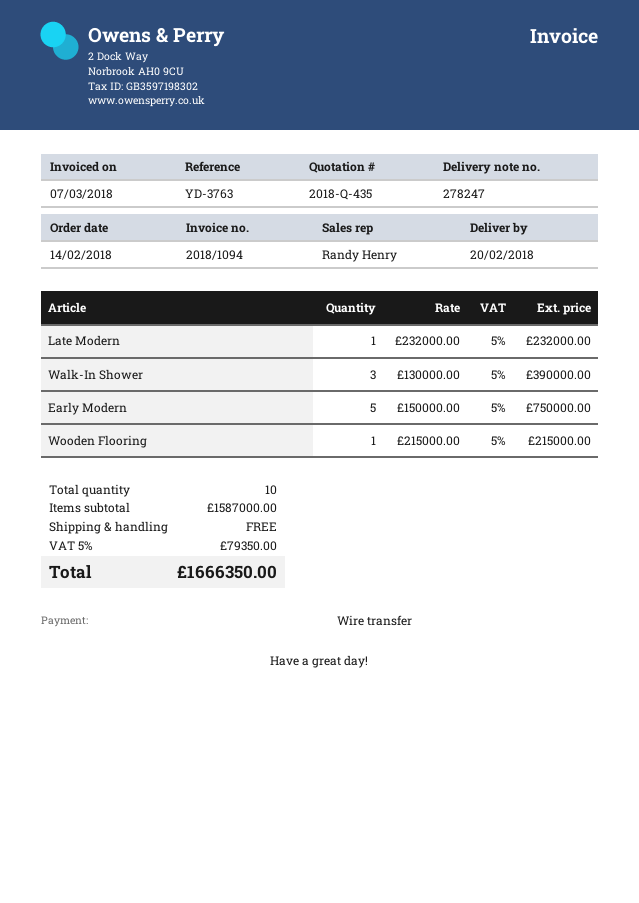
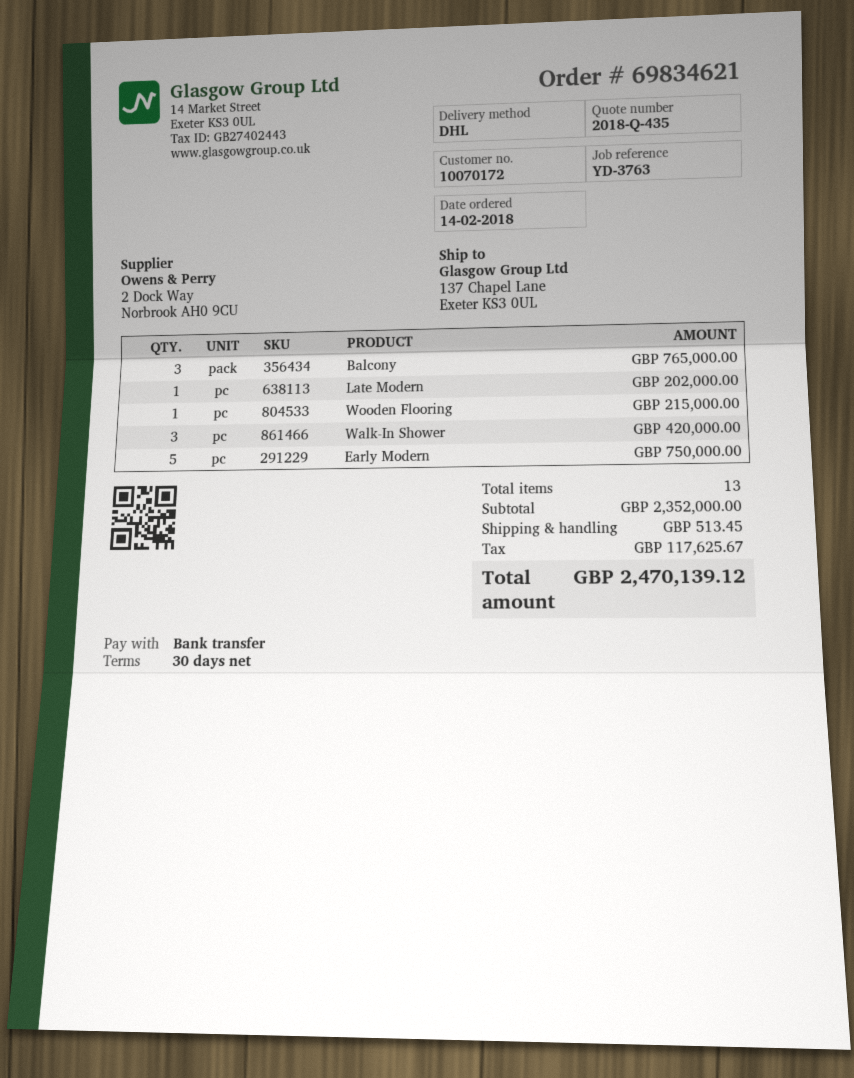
Late Modern: 1 for 232000.00 -> 1 for 202000.00
Walk-In Shower: 3 for 390000.00 -> 3 for 420000.00
Balcony: none -> 3 for 765000.00
total quantity: 10 -> 13
subtotal: 1587000.00 -> 2352000.00
shipping: 0.00 -> 513.45
tax: 79350.00 -> 117625.67
total: 1666350.00 -> 2470139.12

